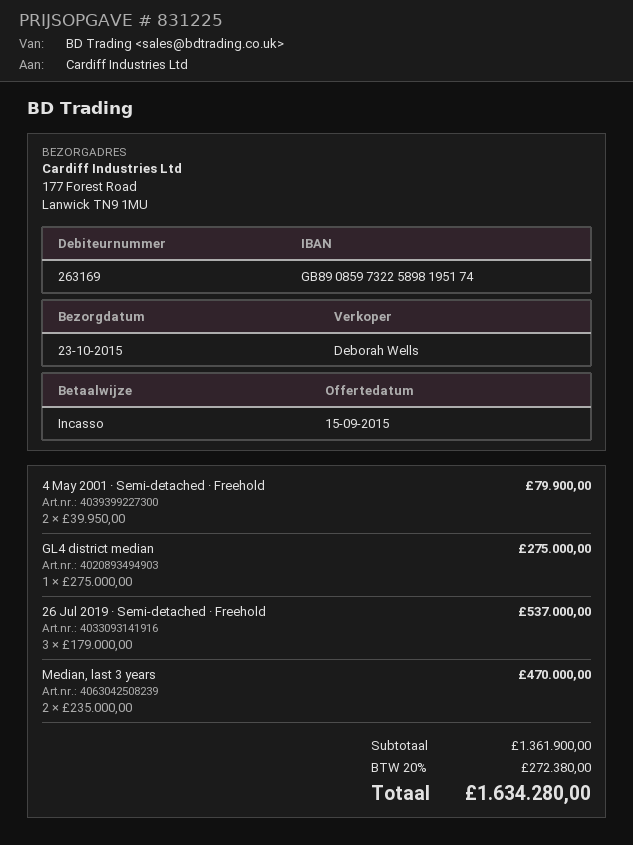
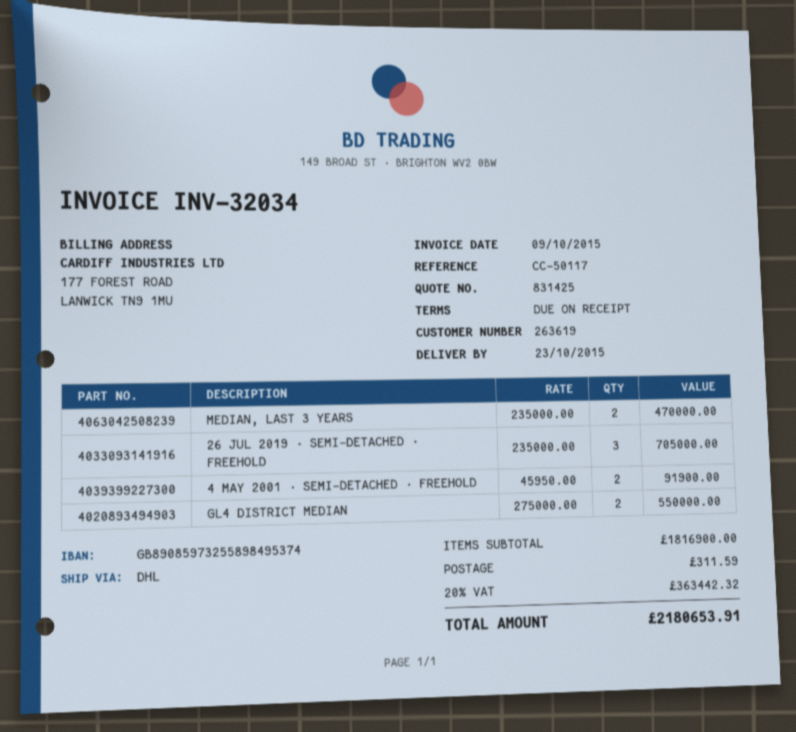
quote number: 831225 -> 831425
customer number: 263169 -> 263619
bank account: GB89085973225898195174 -> GB89085973255898495374
4 May 2001 · Semi-detached · Freehold: 2 x 39950.00 = 79900.00 -> 2 x 45950.00 = 91900.00
GL4 district median: 1 x 275000.00 = 275000.00 -> 2 x 275000.00 = 550000.00
26 Jul 2019 · Semi-detached · Freehold: 3 x 179000.00 = 537000.00 -> 3 x 235000.00 = 705000.00
subtotal: 1361900.00 -> 1816900.00
shipping: none -> 311.59
tax: 20% = 272380.00 -> 20% = 363442.32
total: 1634280.00 -> 2180653.91

